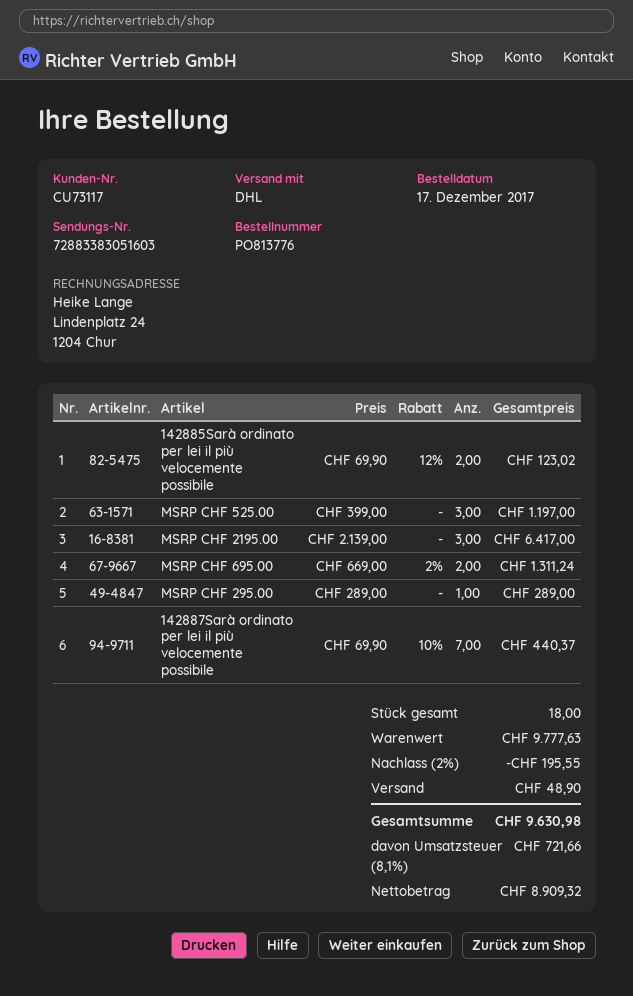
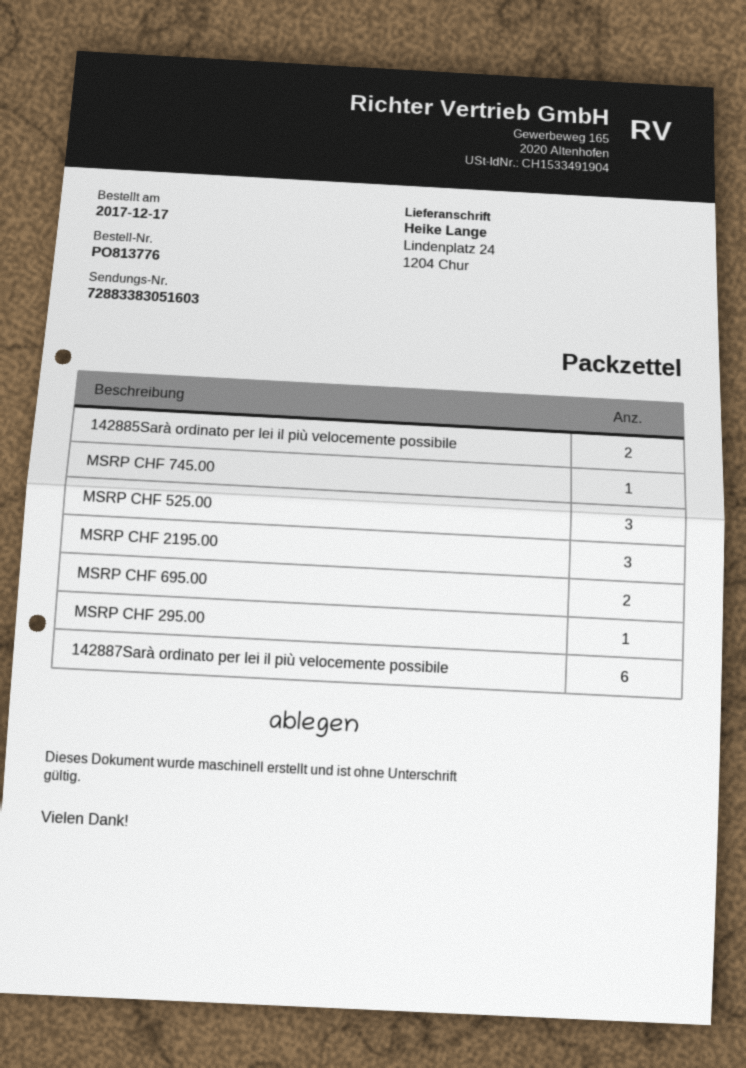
142887Sarà ordinato per lei il più velocemente possibile: 7 -> 6
MSRP CHF 745.00: none -> 1

